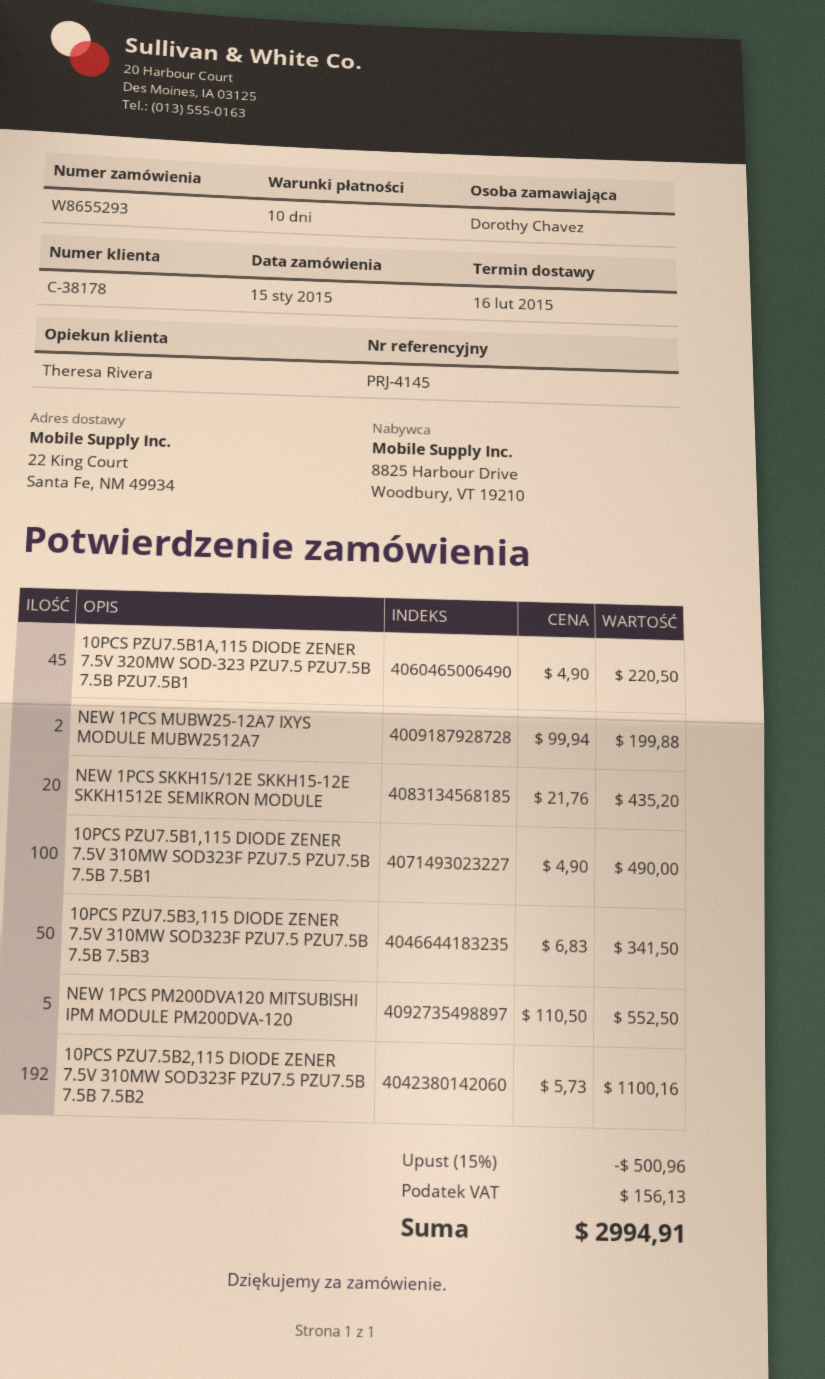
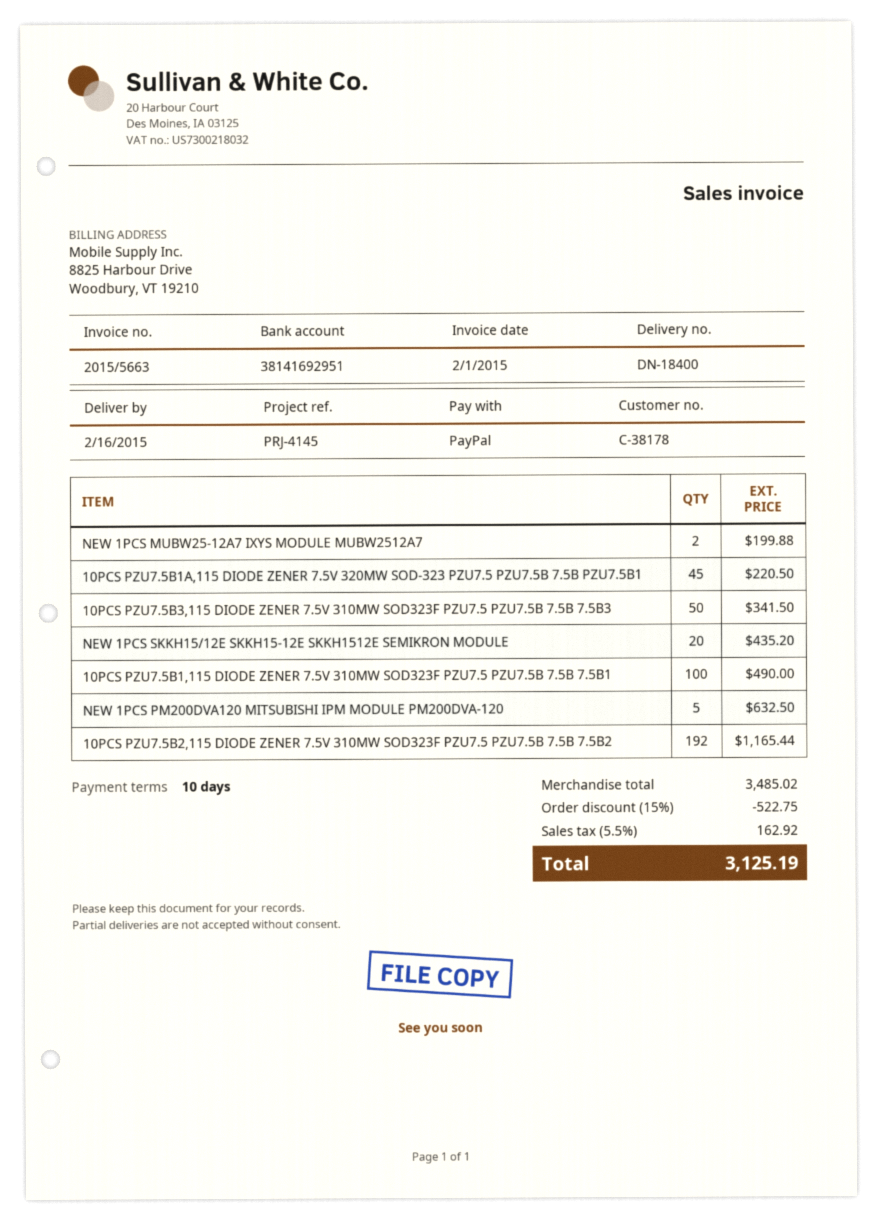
NEW 1PCS PM200DVA120 MITSUBISHI IPM MODULE PM200DVA-120: 5 for 552.50 -> 5 for 632.50
10PCS PZU7.5B2,115 DIODE ZENER 7.5V 310MW SOD323F PZU7.5 PZU7.5B 7.5B 7.5B2: 192 for 1100.16 -> 192 for 1165.44
discount: 15% = 500.96 -> 15% = 522.75
tax: 156.13 -> 162.92
total: 2994.91 -> 3125.19

